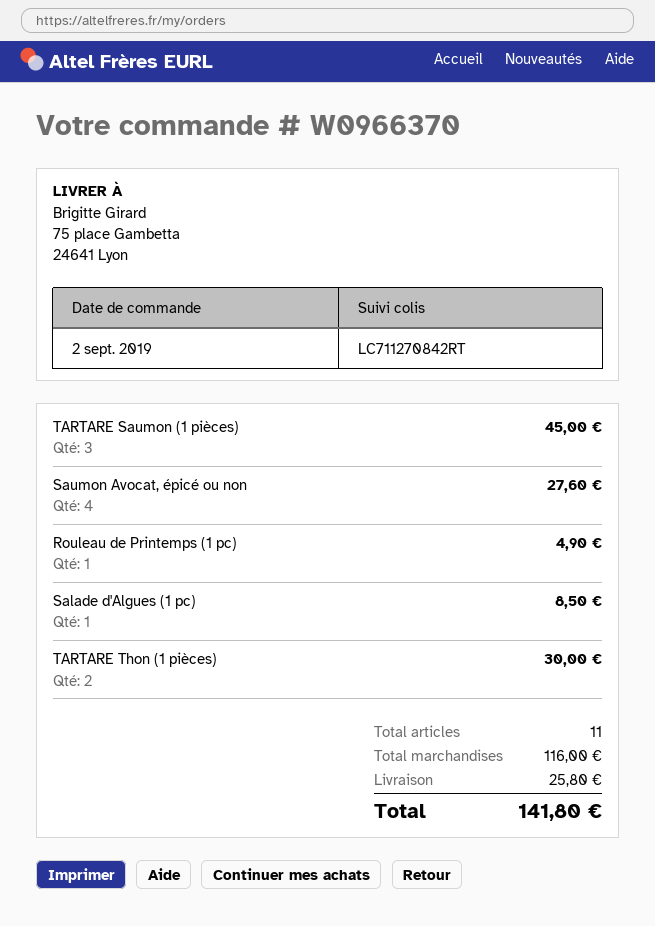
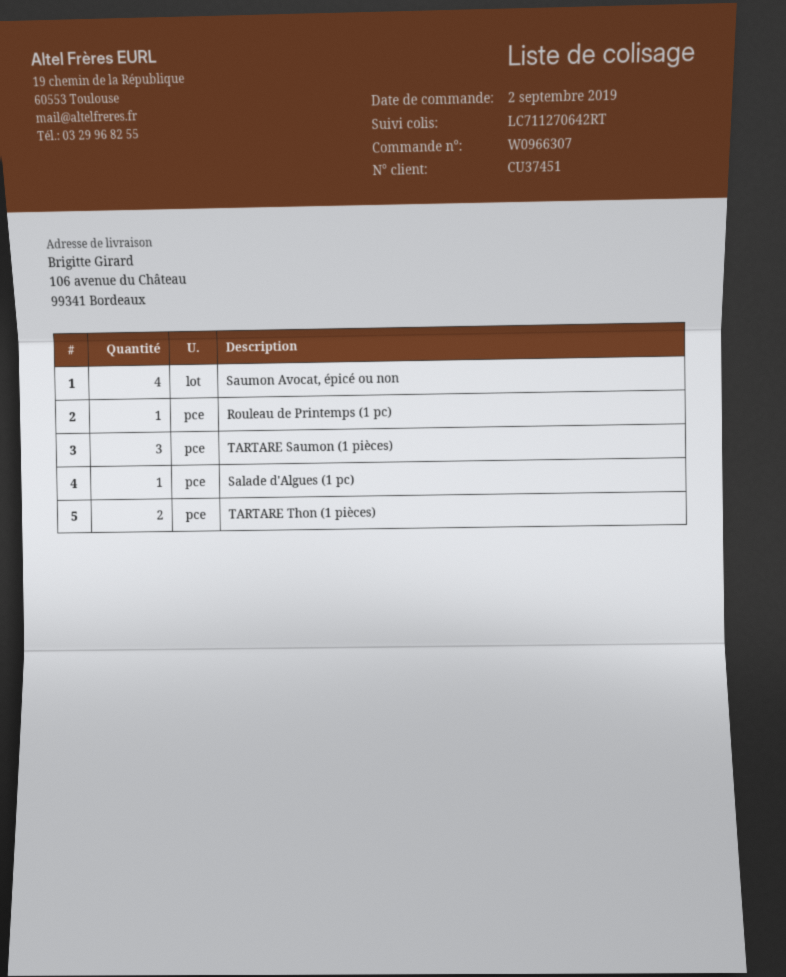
order number: W0966370 -> W0966307
tracking number: LC711270842RT -> LC711270642RT
ship to: 75 place Gambetta, 24641 Lyon -> 106 avenue du Château, 99341 Bordeaux

